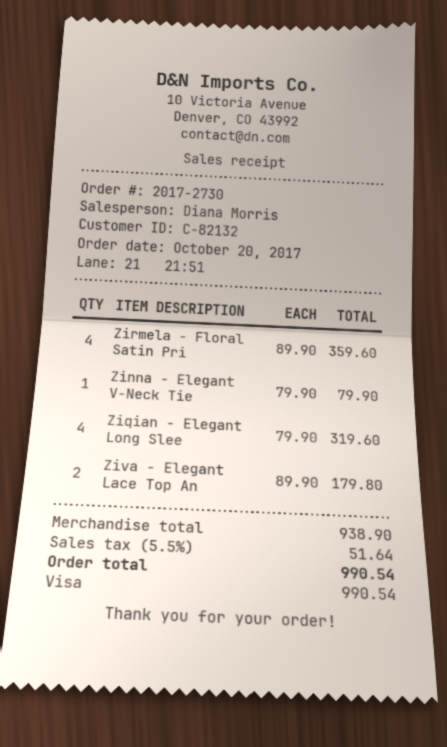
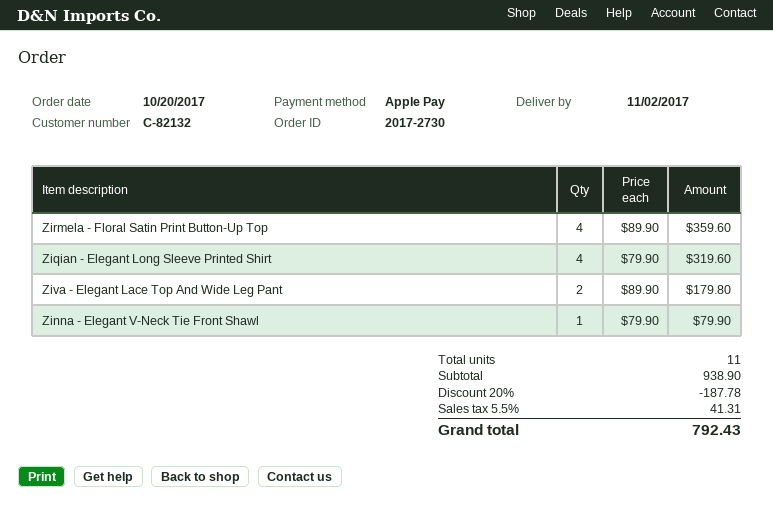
payment method: Visa -> Apple Pay
discount: none -> 20% = 187.78
tax: 5.5% = 51.64 -> 5.5% = 41.31
total: 990.54 -> 792.43

